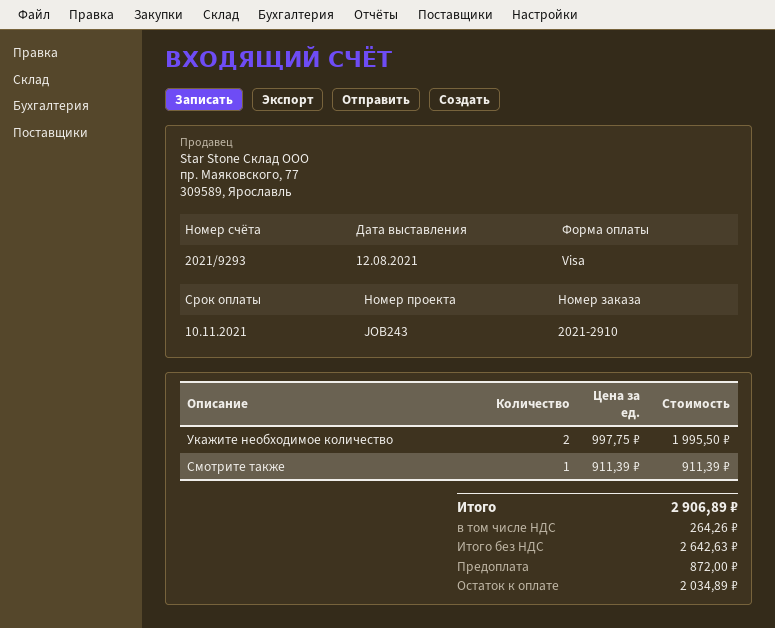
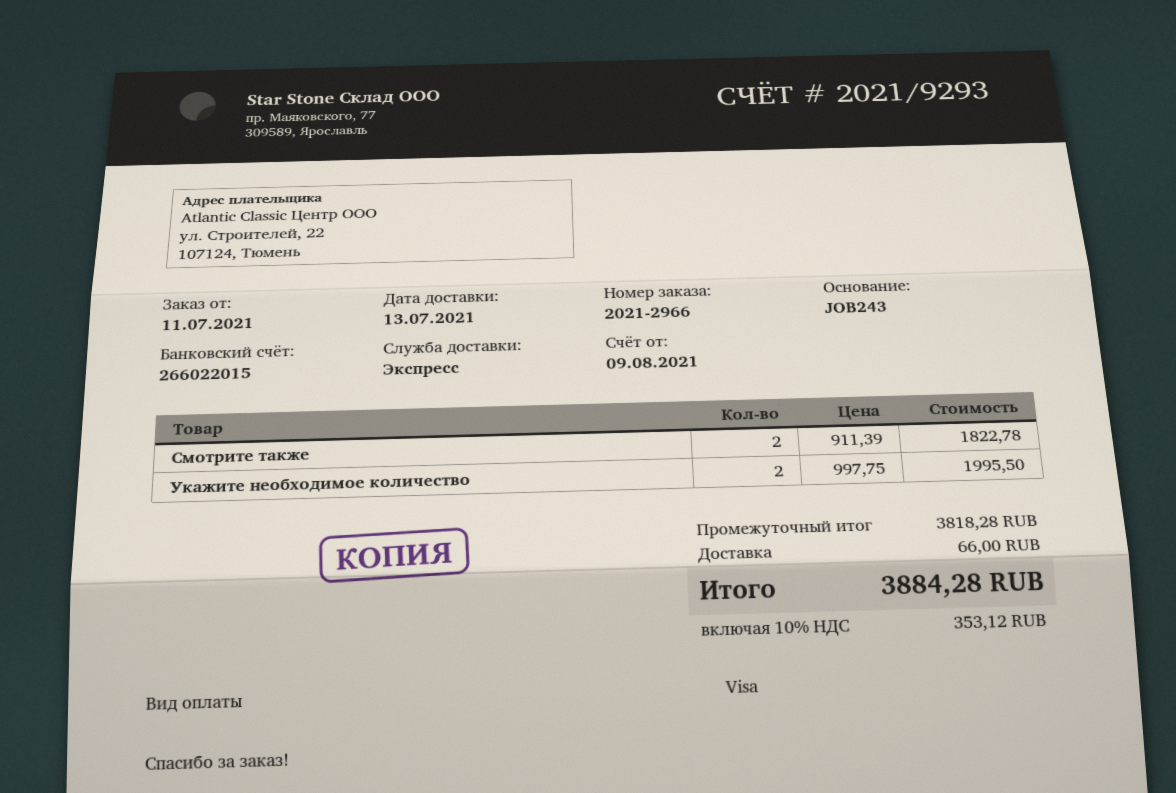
order number: 2021-2910 -> 2021-2966
invoice date: 2021-08-12 -> 2021-08-09
Смотрите также: 1 x 911.39 = 911.39 -> 2 x 911.39 = 1822.78
shipping: none -> 66.00
tax: 264.26 -> 353.12
total: 2906.89 -> 3884.28

